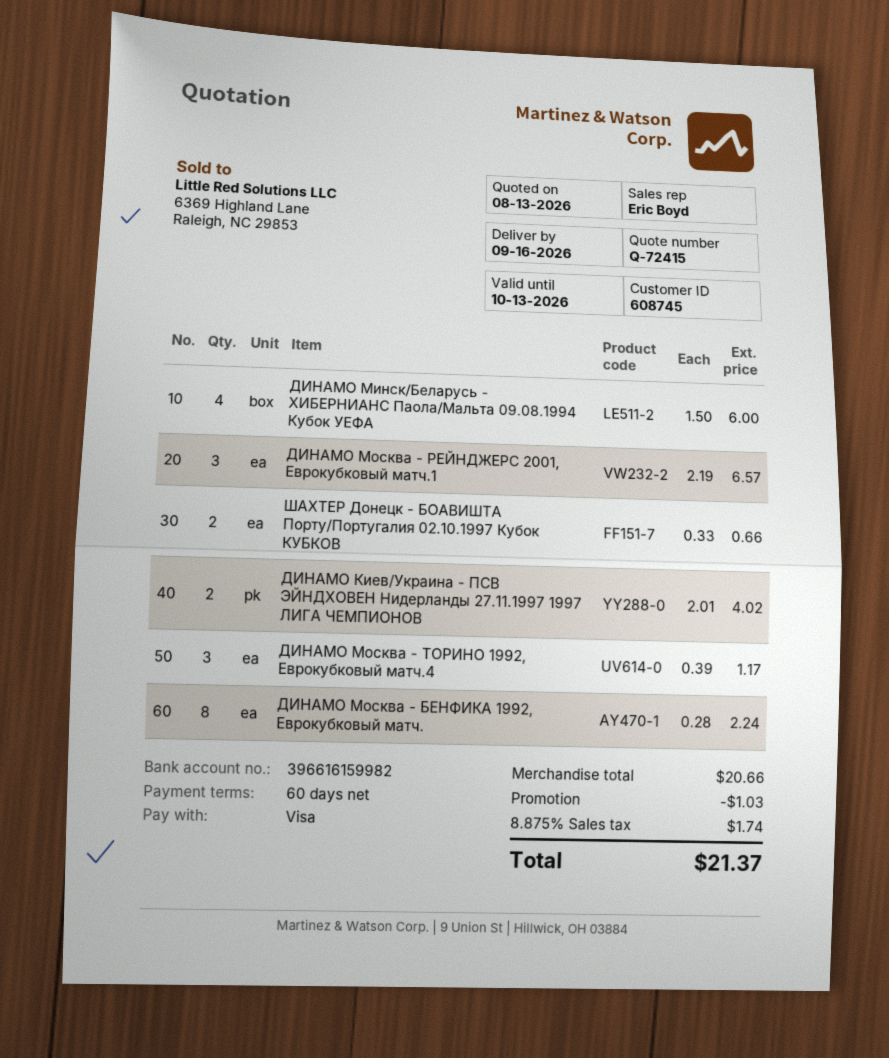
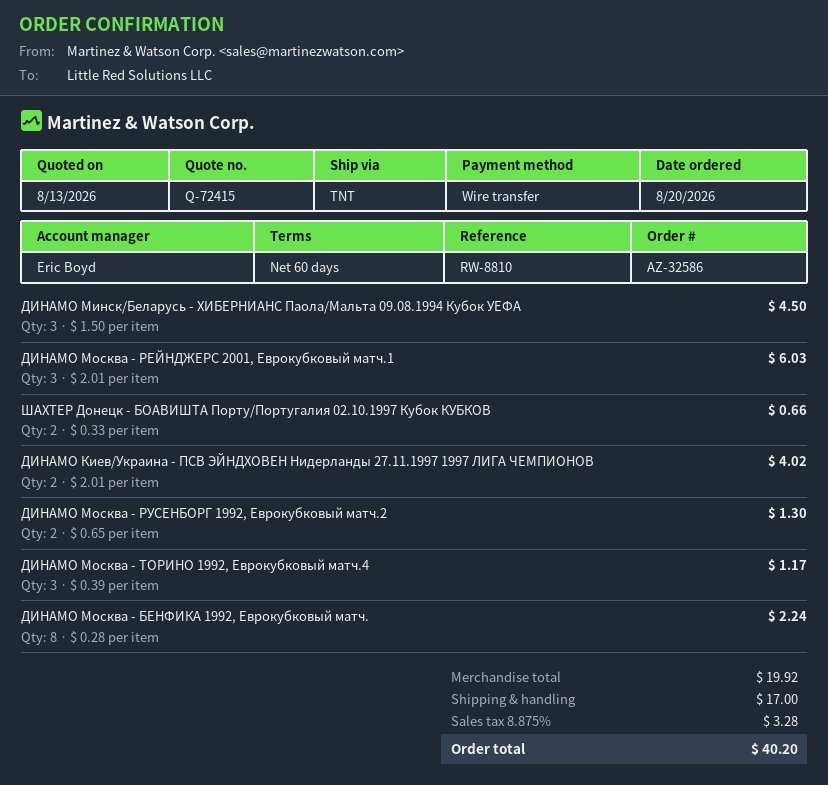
payment method: Visa -> bank transfer
ДИНАМО Минск/Беларусь - ХИБЕРНИАНС Паола/Мальта 09.08.1994 Кубок УЕФА: 4 x 1.50 = 6.00 -> 3 x 1.50 = 4.50
ДИНАМО Москва - РЕЙНДЖЕРС 2001, Еврокубковый матч.1: 3 x 2.19 = 6.57 -> 3 x 2.01 = 6.03
ДИНАМО Москва - РУСЕНБОРГ 1992, Еврокубковый матч.2: none -> 2 x 0.65 = 1.30
subtotal: 20.66 -> 19.92
discount: 1.03 -> none
shipping: none -> 17.00
tax: 8.875% = 1.74 -> 8.875% = 3.28
total: 21.37 -> 40.20

